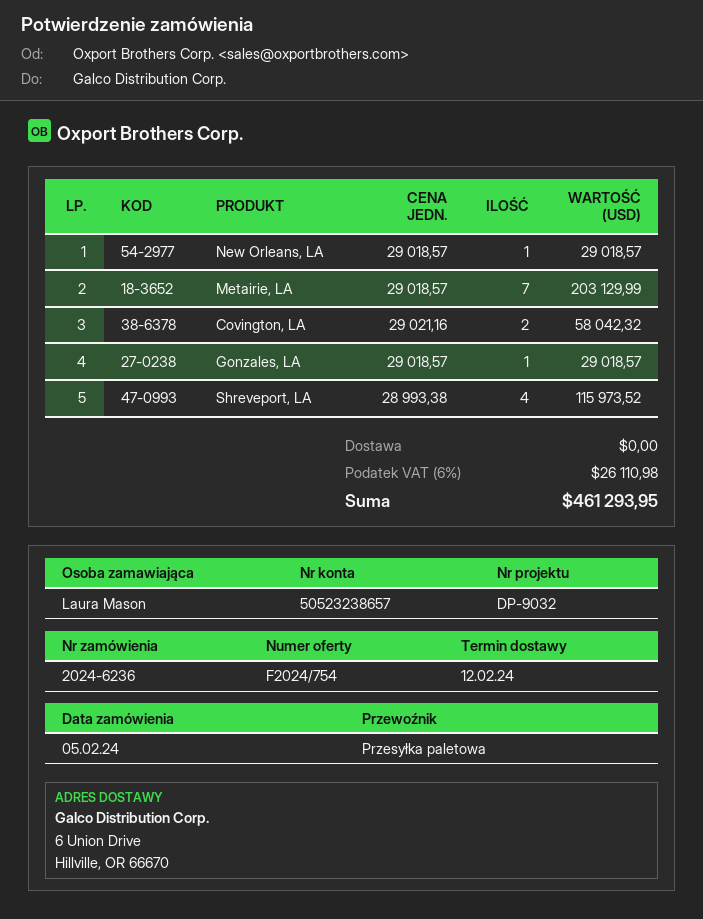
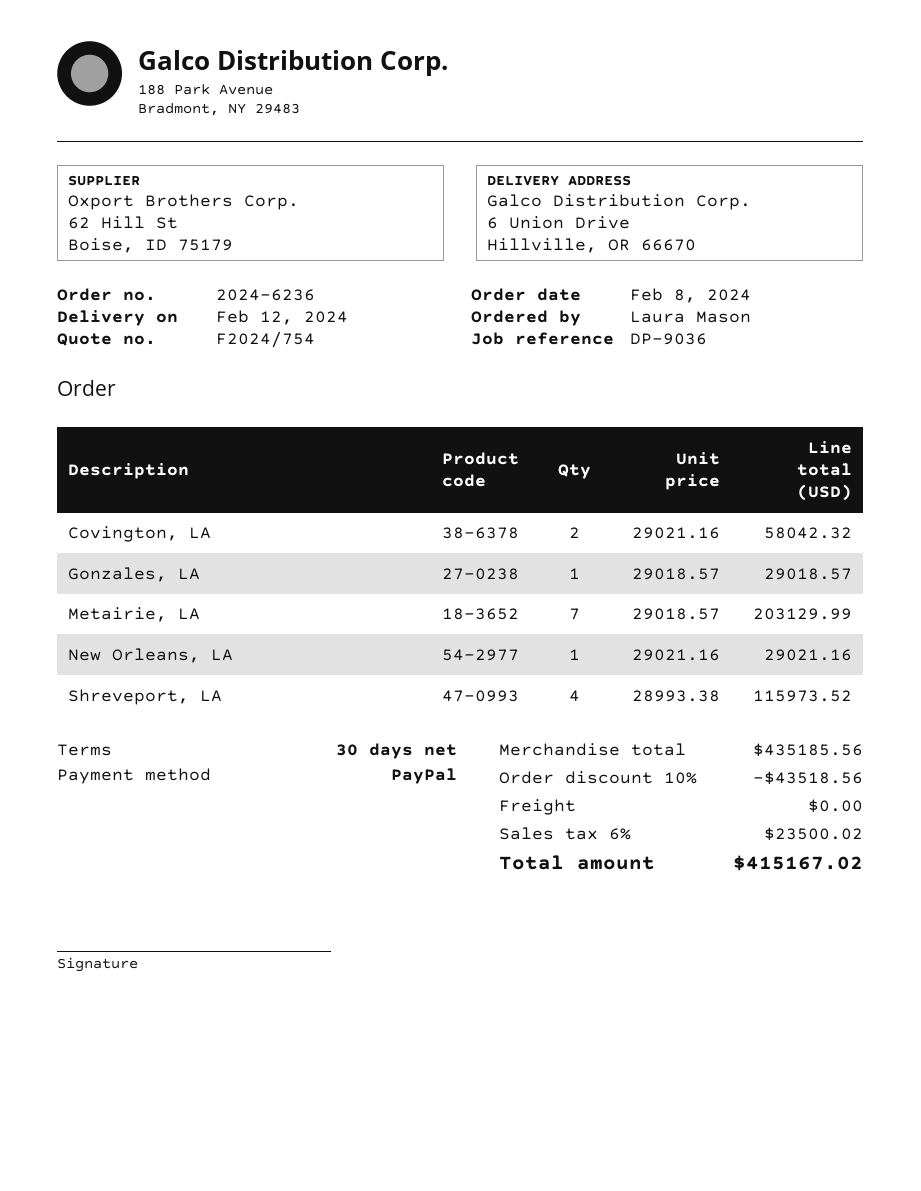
order date: 2024-02-05 -> 2024-02-08
reference: DP-9032 -> DP-9036
New Orleans, LA: 1 x 29018.57 = 29018.57 -> 1 x 29021.16 = 29021.16
discount: none -> 10% = 43518.56
tax: 6% = 26110.98 -> 6% = 23500.02
total: 461293.95 -> 415167.02

